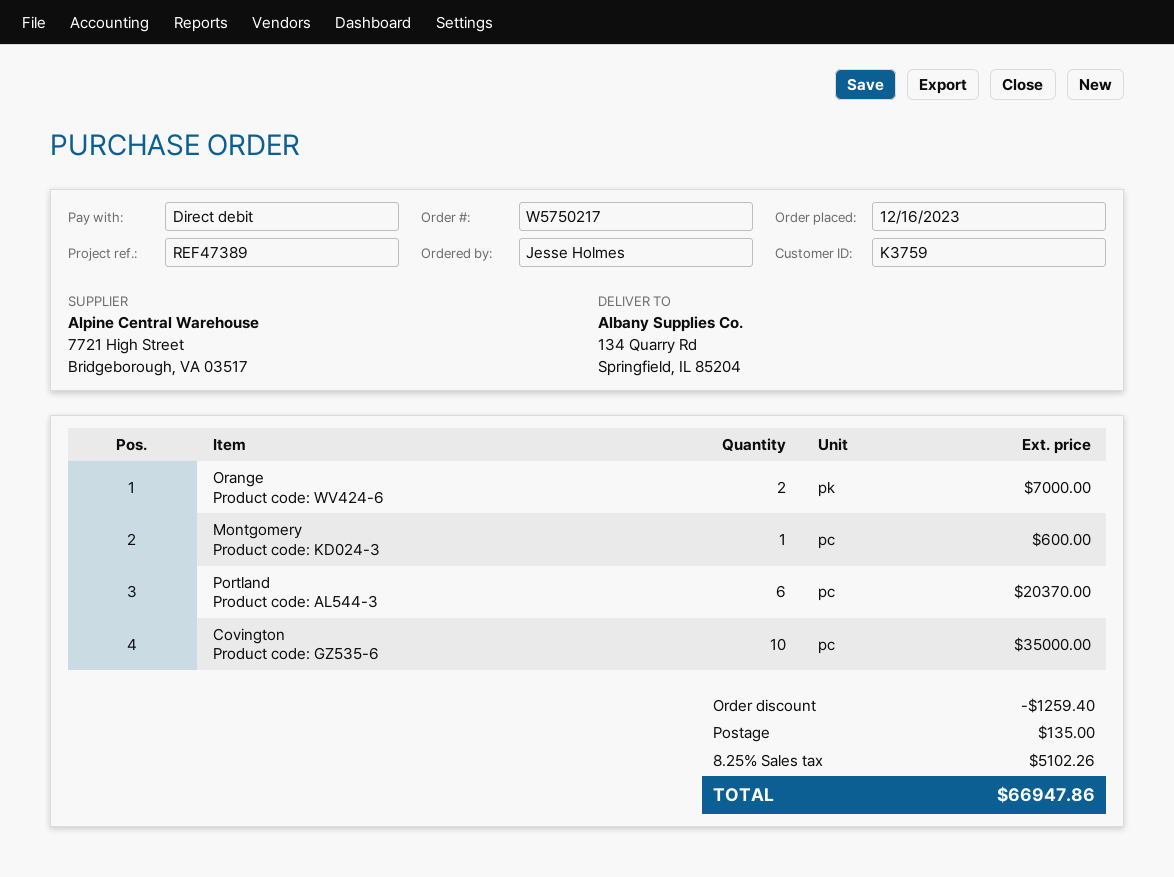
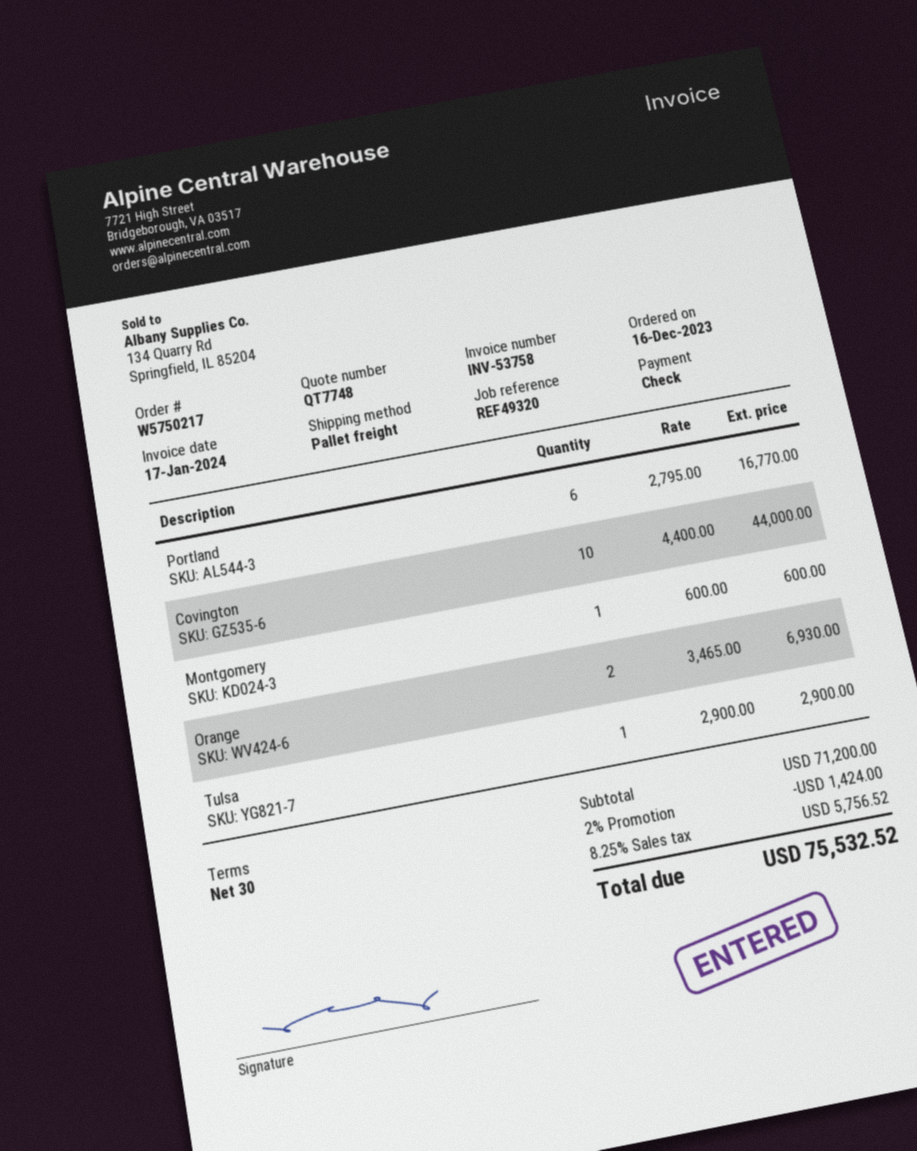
reference: REF47389 -> REF49320
payment method: direct debit -> cheque
Orange: 2 for 7000.00 -> 2 for 6930.00
Portland: 6 for 20370.00 -> 6 for 16770.00
Covington: 10 for 35000.00 -> 10 for 44000.00
Tulsa: none -> 1 for 2900.00
discount: 1259.40 -> 1424.00
shipping: 135.00 -> none
tax: 8.25% = 5102.26 -> 8.25% = 5756.52
total: 66947.86 -> 75532.52

